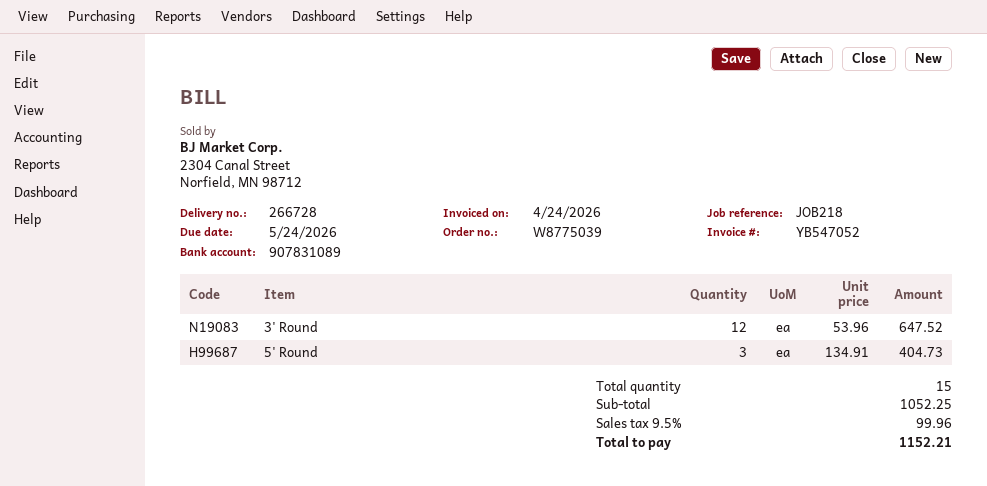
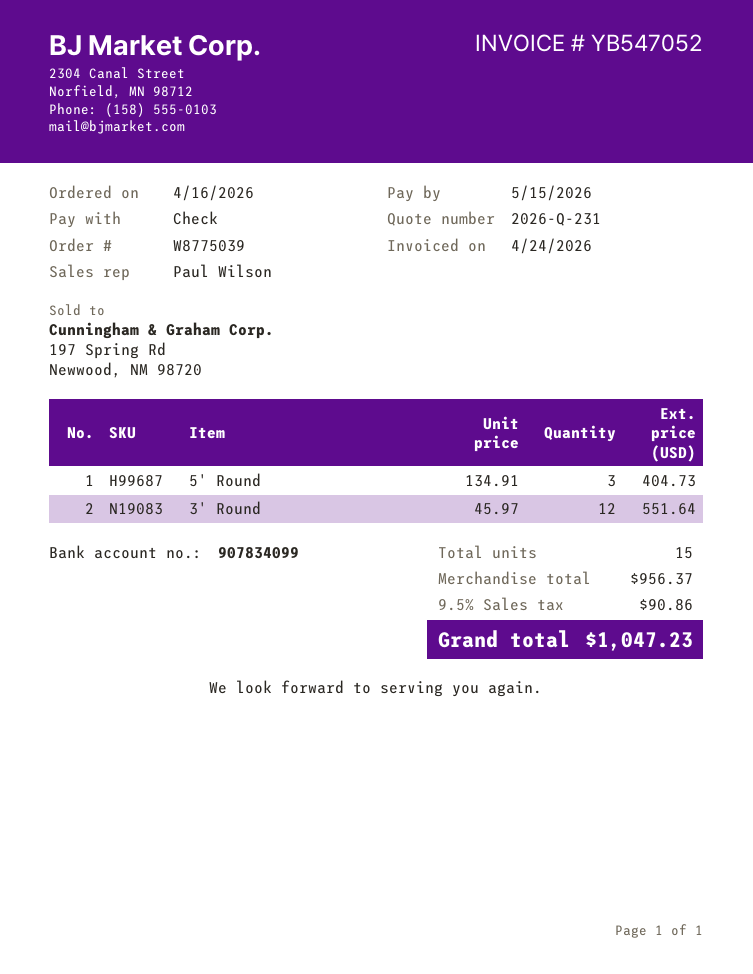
due date: 2026-05-24 -> 2026-05-15
bank account: 907831089 -> 907834099
3' Round: 12 x 53.96 = 647.52 -> 12 x 45.97 = 551.64
subtotal: 1052.25 -> 956.37
tax: 9.5% = 99.96 -> 9.5% = 90.86
total: 1152.21 -> 1047.23

